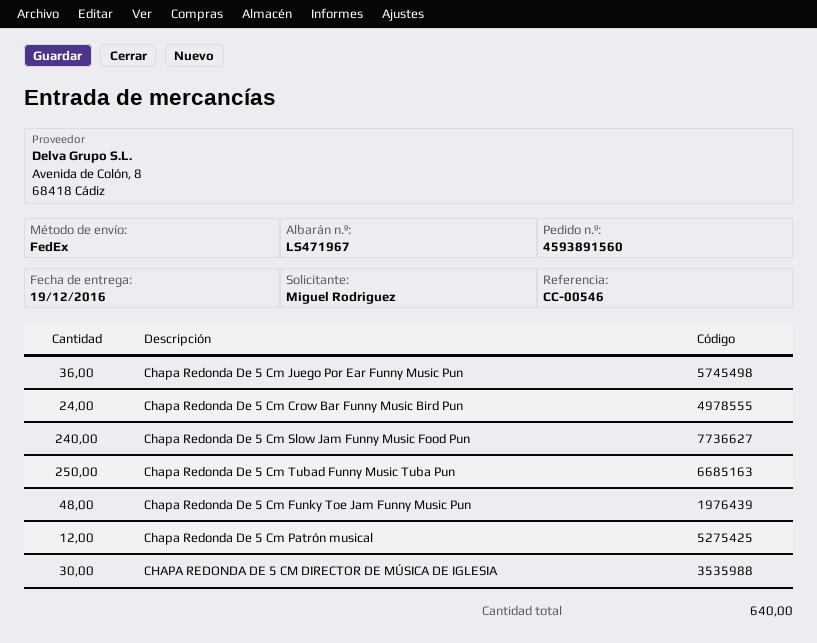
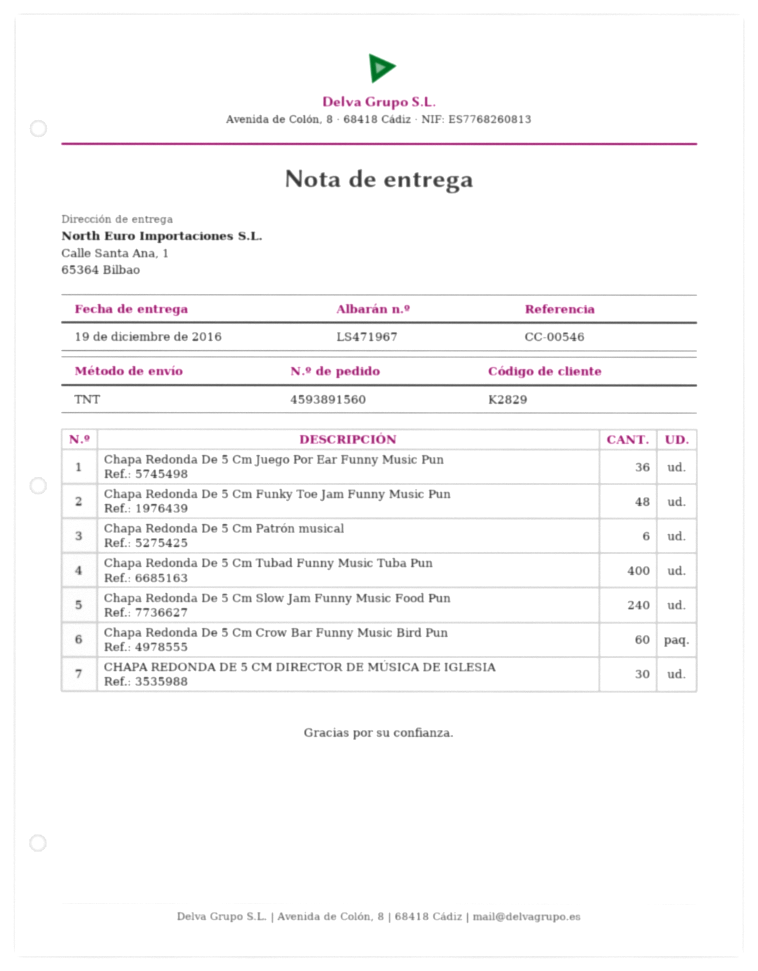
shipping method: FedEx -> TNT
Chapa Redonda De 5 Cm Crow Bar Funny Music Bird Pun: 24 -> 60
Chapa Redonda De 5 Cm Tubad Funny Music Tuba Pun: 250 -> 400
Chapa Redonda De 5 Cm Patrón musical: 12 -> 6

